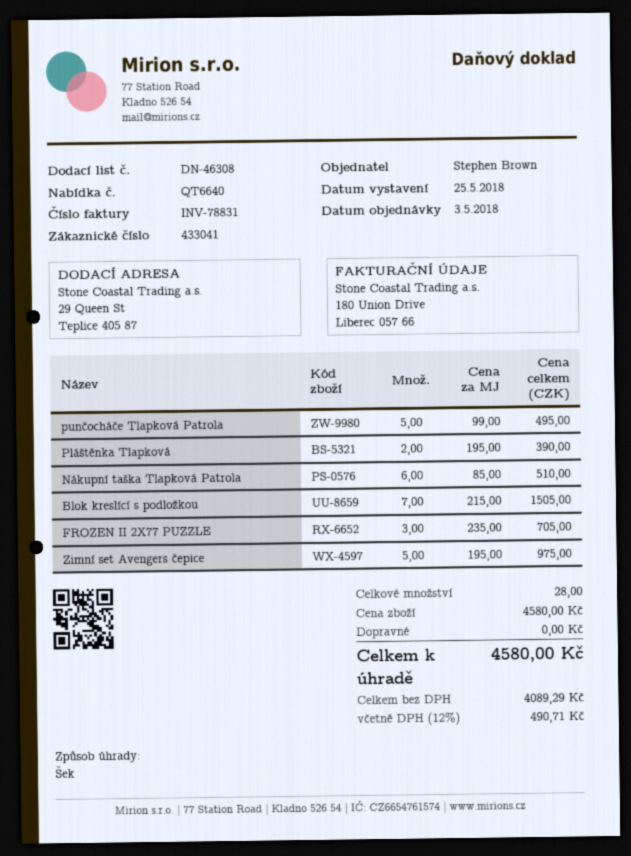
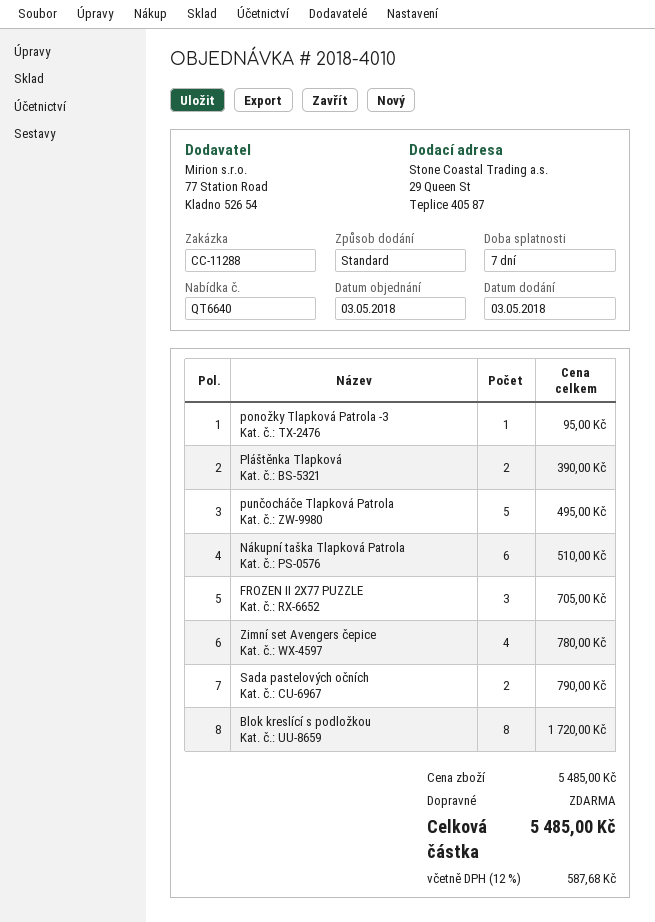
Blok kreslící s podložkou: 7 for 1505.00 -> 8 for 1720.00
Zimní set Avengers čepice: 5 for 975.00 -> 4 for 780.00
ponožky Tlapková Patrola -3: none -> 1 for 95.00
Sada pastelových očních: none -> 2 for 790.00
subtotal: 4580.00 -> 5485.00
tax: 12% = 490.71 -> 12% = 587.68
total: 4580.00 -> 5485.00

